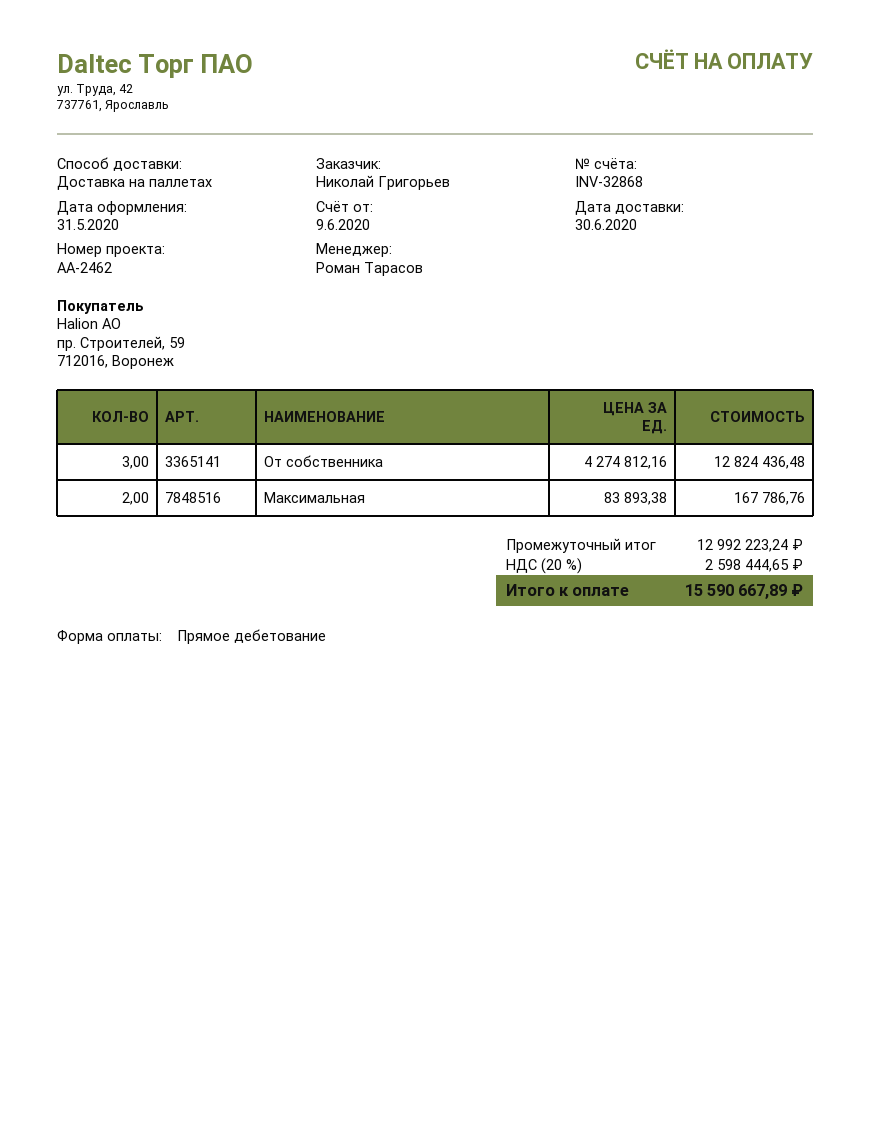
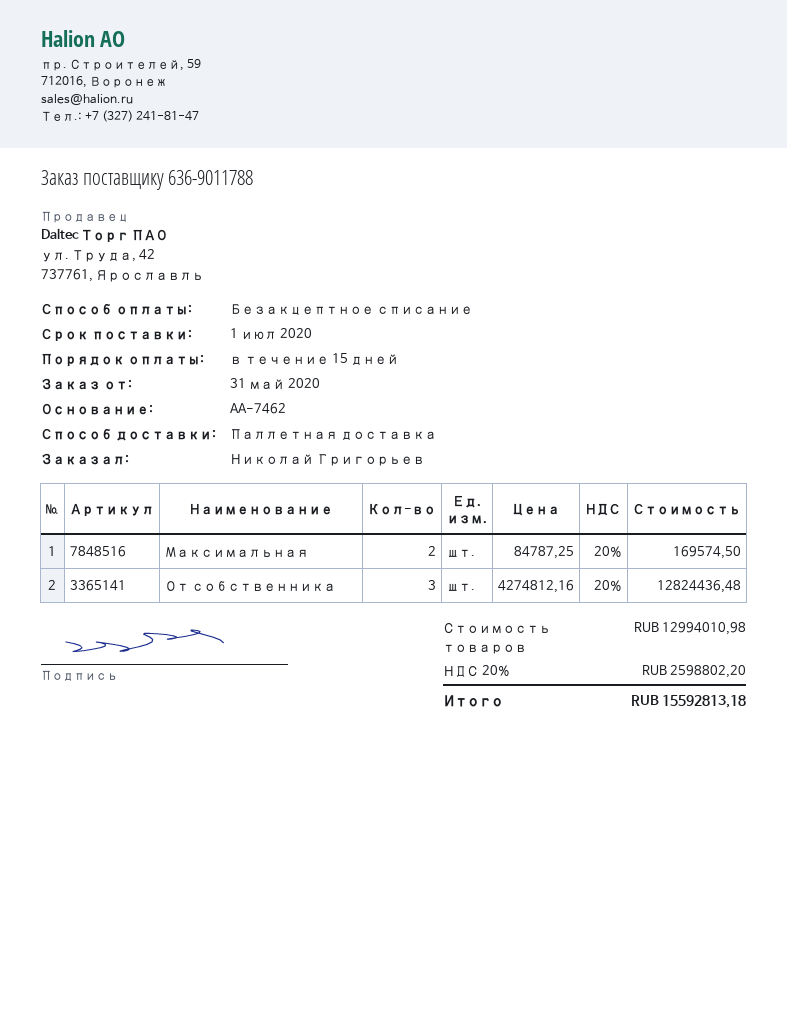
delivery date: 2020-06-30 -> 2020-07-01
reference: AA-2462 -> AA-7462
Максимальная: 2 x 83893.38 = 167786.76 -> 2 x 84787.25 = 169574.50
subtotal: 12992223.24 -> 12994010.98
tax: 20% = 2598444.65 -> 20% = 2598802.20
total: 15590667.89 -> 15592813.18

